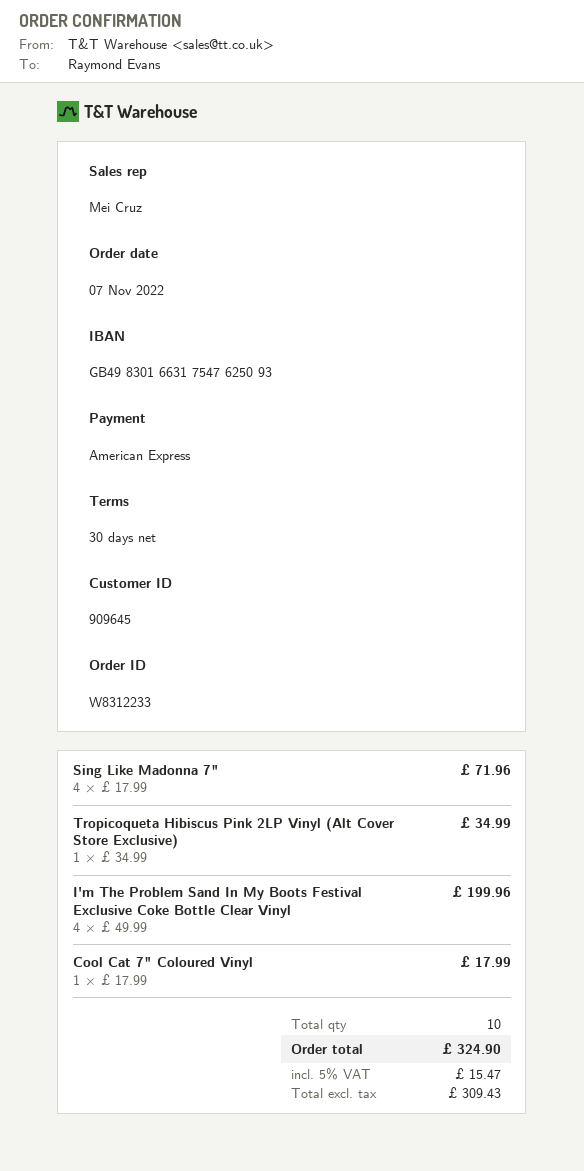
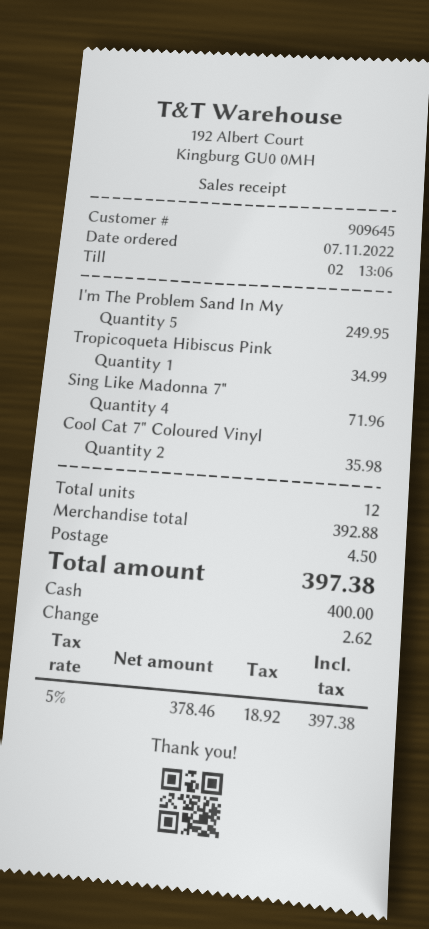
payment method: American Express -> cash
I'm The Problem Sand In My Boots Festival Exclusive Coke Bottle Clear Vinyl: 4 for 199.96 -> 5 for 249.95
Cool Cat 7" Coloured Vinyl: 1 for 17.99 -> 2 for 35.98
total quantity: 10 -> 12
shipping: none -> 4.50
net: 309.43 -> 378.46
tax: 5% = 15.47 -> 5% = 18.92
total: 324.90 -> 397.38

